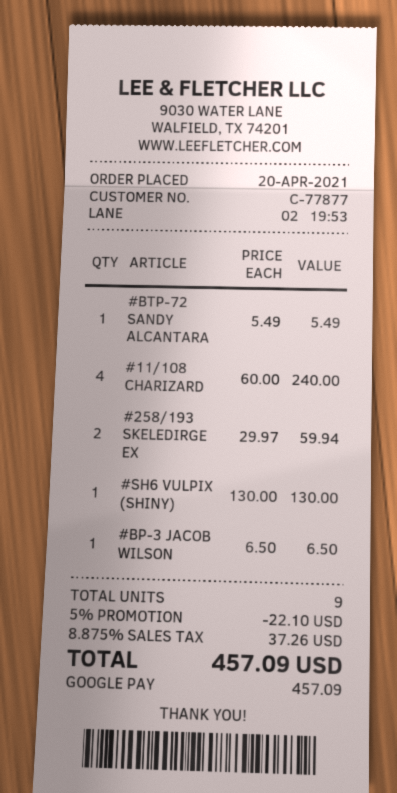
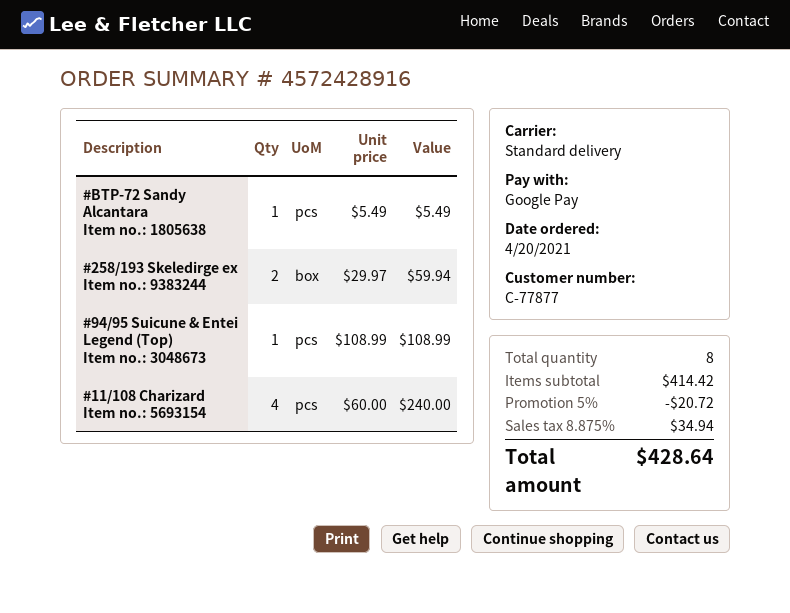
#SH6 VULPIX (SHINY): 1 x 130.00 = 130.00 -> none
#BP-3 JACOB WILSON: 1 x 6.50 = 6.50 -> none
#94/95 Suicune & Entei Legend (Top): none -> 1 x 108.99 = 108.99
total quantity: 9 -> 8
discount: 5% = 22.10 -> 5% = 20.72
tax: 8.875% = 37.26 -> 8.875% = 34.94
total: 457.09 -> 428.64

